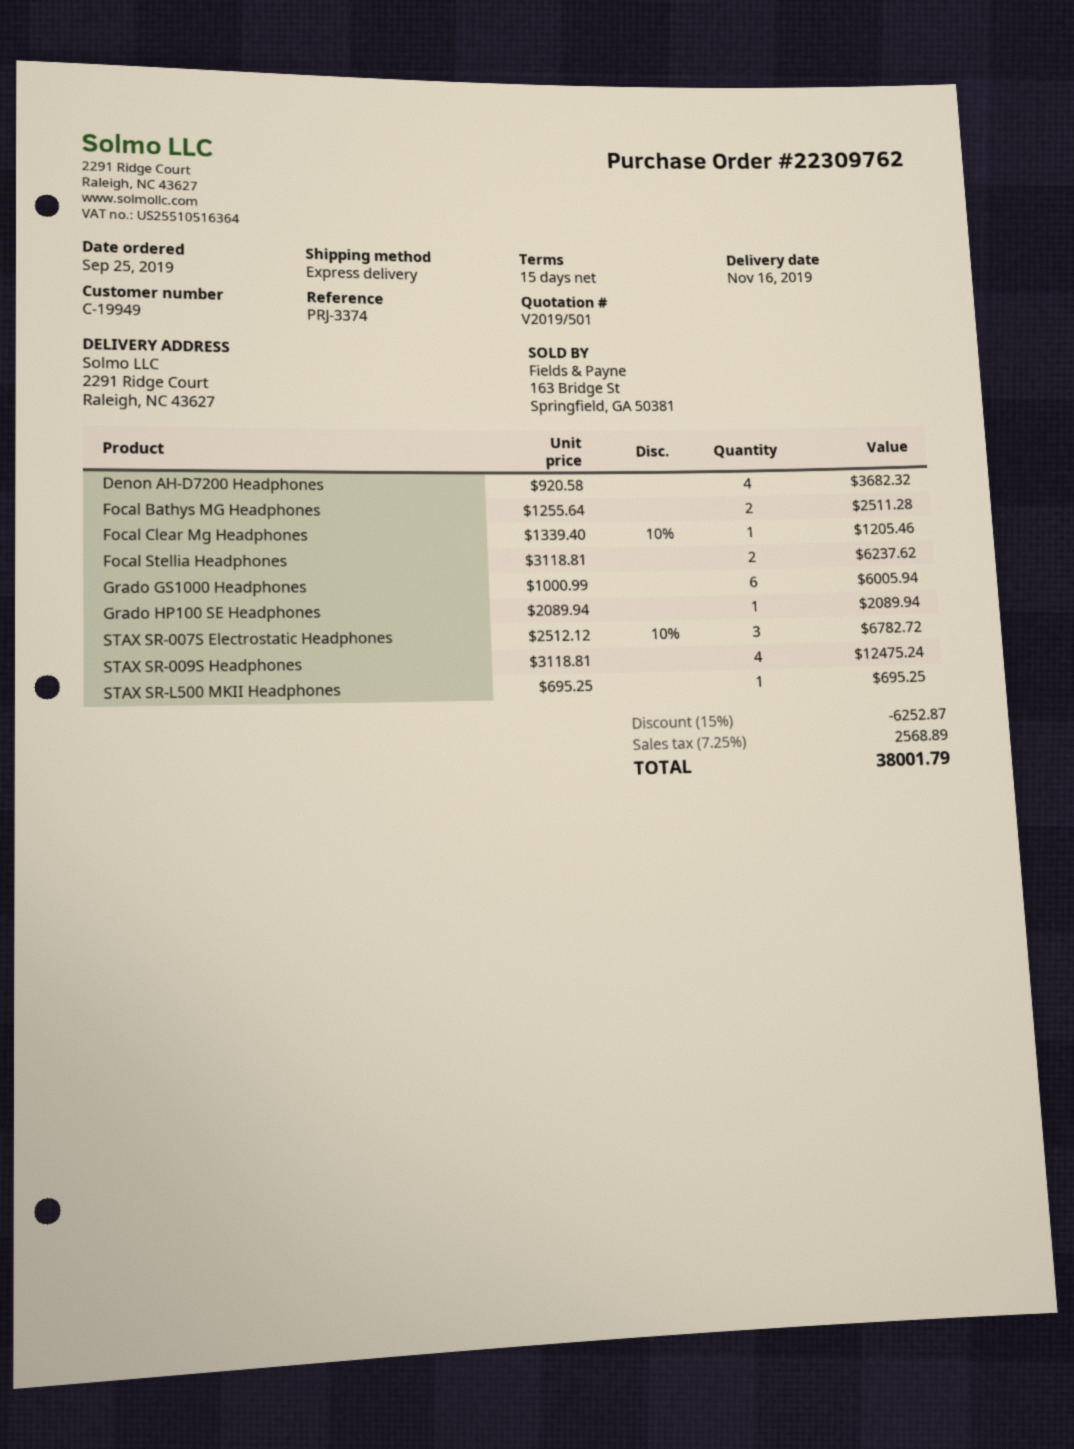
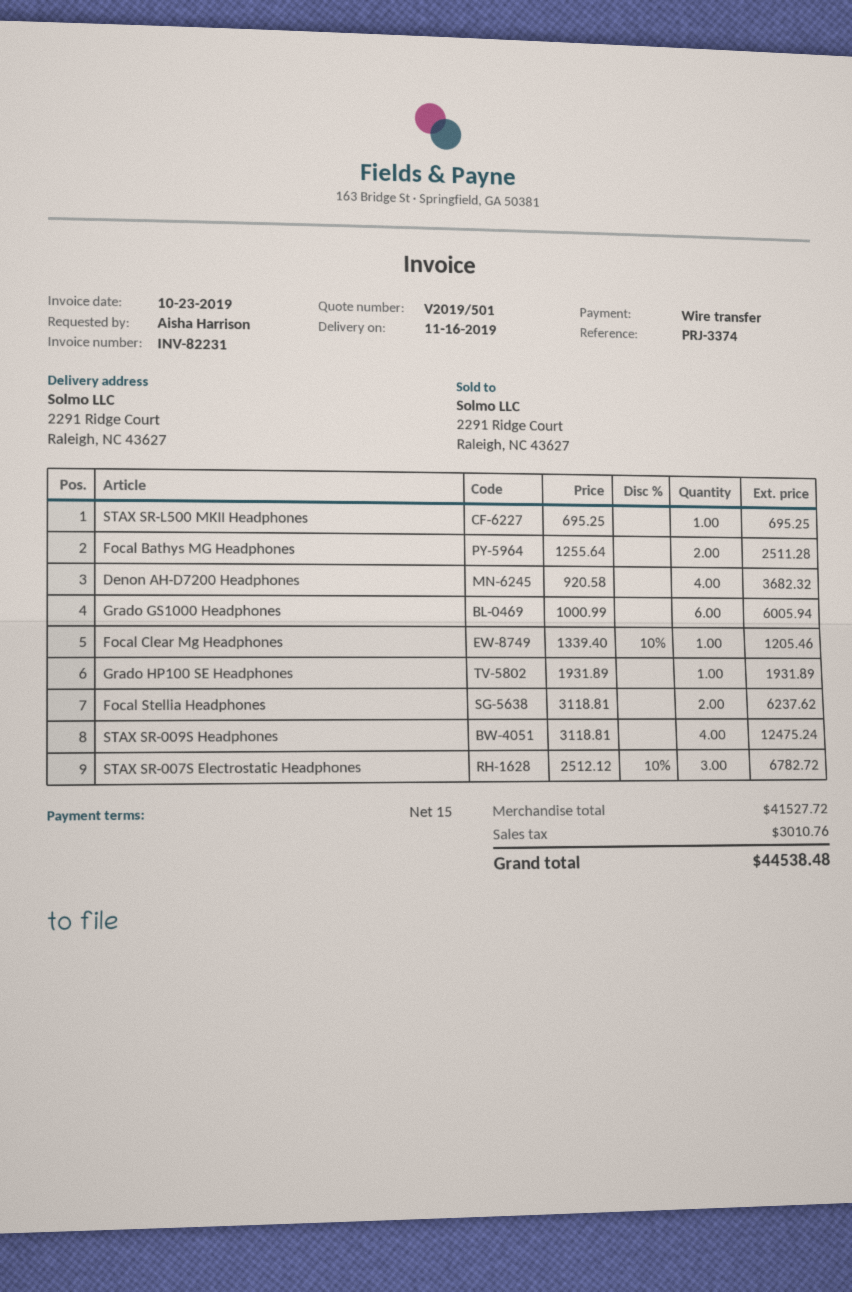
Grado HP100 SE Headphones: 1 x 2089.94 = 2089.94 -> 1 x 1931.89 = 1931.89
discount: 15% = 6252.87 -> none
tax: 2568.89 -> 3010.76
total: 38001.79 -> 44538.48

